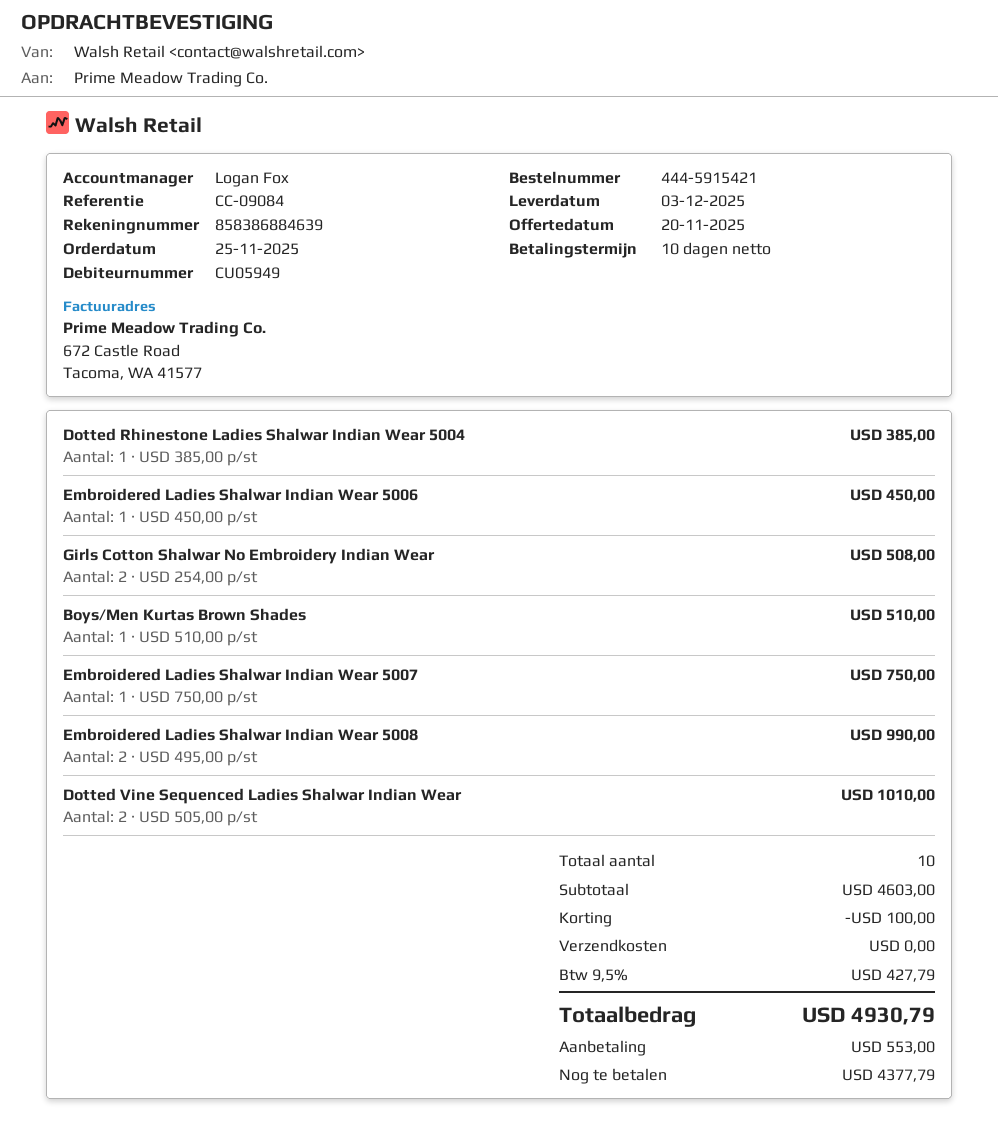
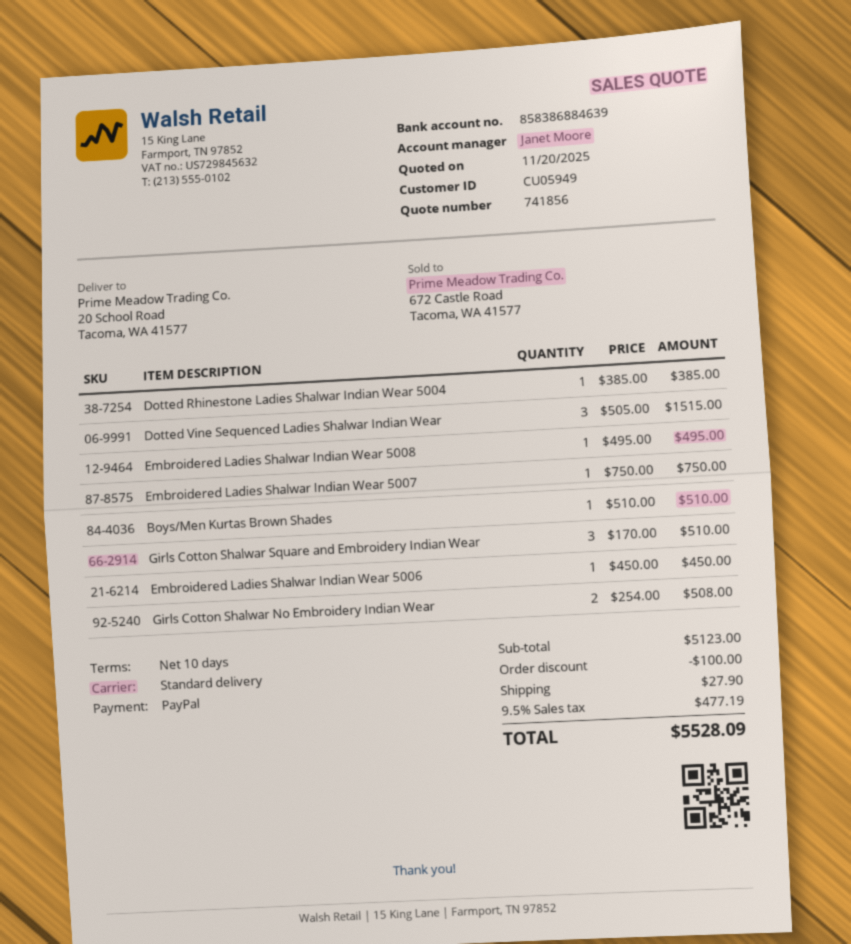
sales rep: Logan Fox -> Janet Moore
Embroidered Ladies Shalwar Indian Wear 5008: 2 x 495.00 = 990.00 -> 1 x 495.00 = 495.00
Dotted Vine Sequenced Ladies Shalwar Indian Wear: 2 x 505.00 = 1010.00 -> 3 x 505.00 = 1515.00
Girls Cotton Shalwar Square and Embroidery Indian Wear: none -> 3 x 170.00 = 510.00
subtotal: 4603.00 -> 5123.00
shipping: 0.00 -> 27.90
tax: 9.5% = 427.79 -> 9.5% = 477.19
total: 4930.79 -> 5528.09

